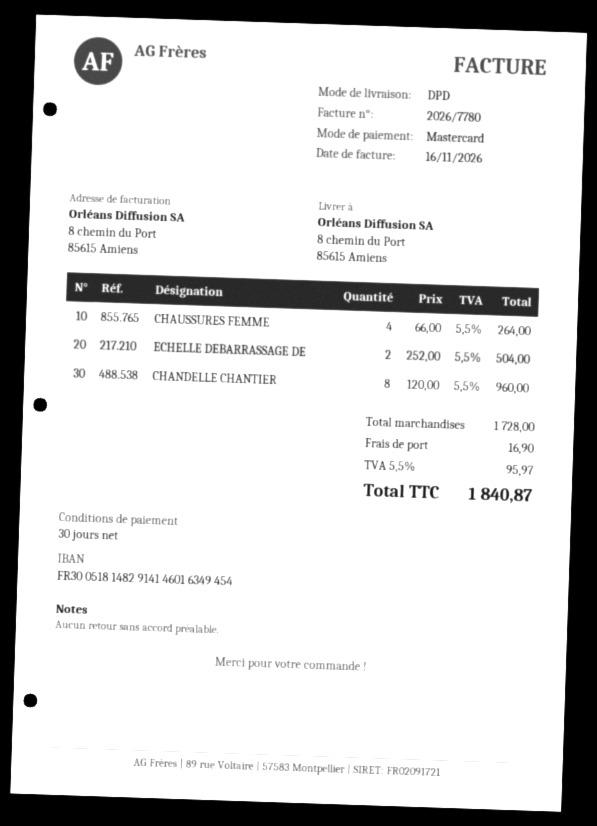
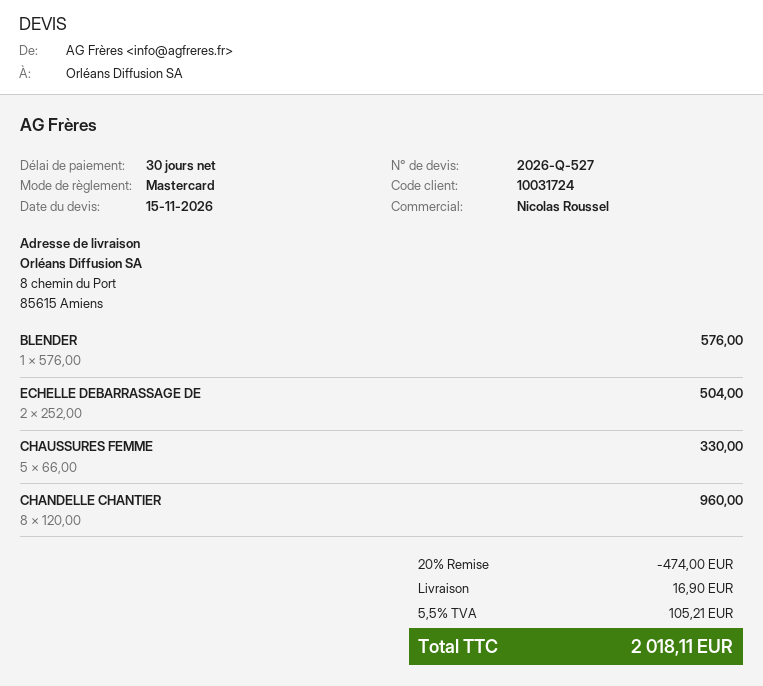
CHAUSSURES FEMME: 4 x 66.00 = 264.00 -> 5 x 66.00 = 330.00
BLENDER: none -> 1 x 576.00 = 576.00
discount: none -> 20% = 474.00
tax: 5.5% = 95.97 -> 5.5% = 105.21
total: 1840.87 -> 2018.11

